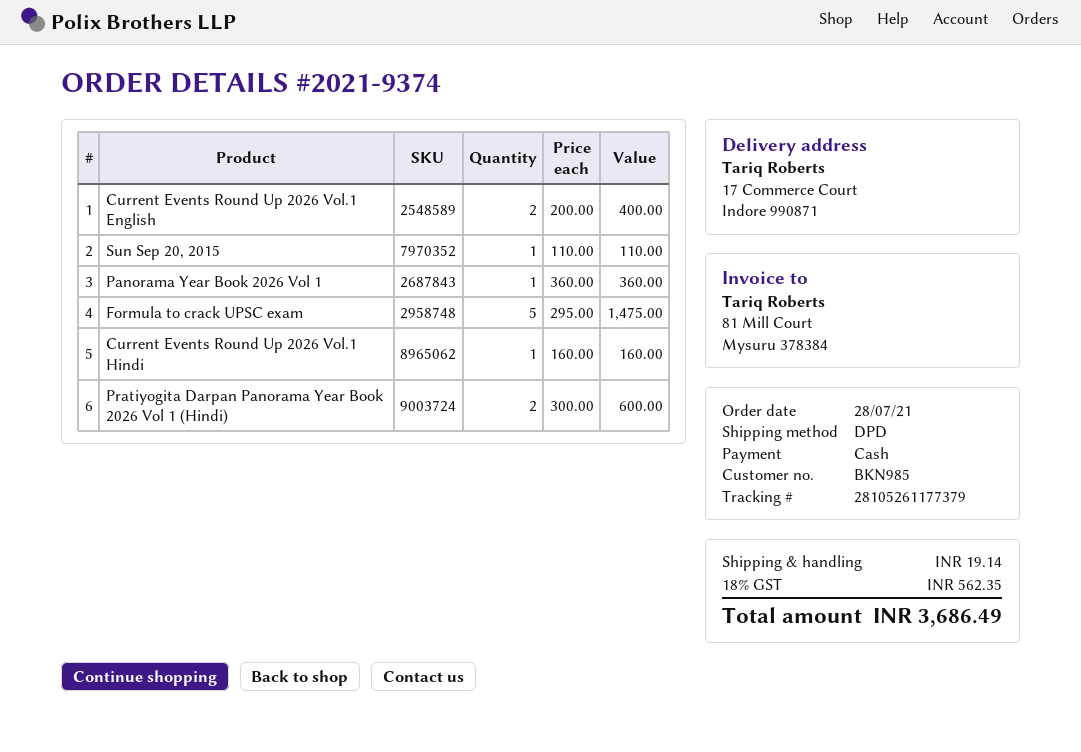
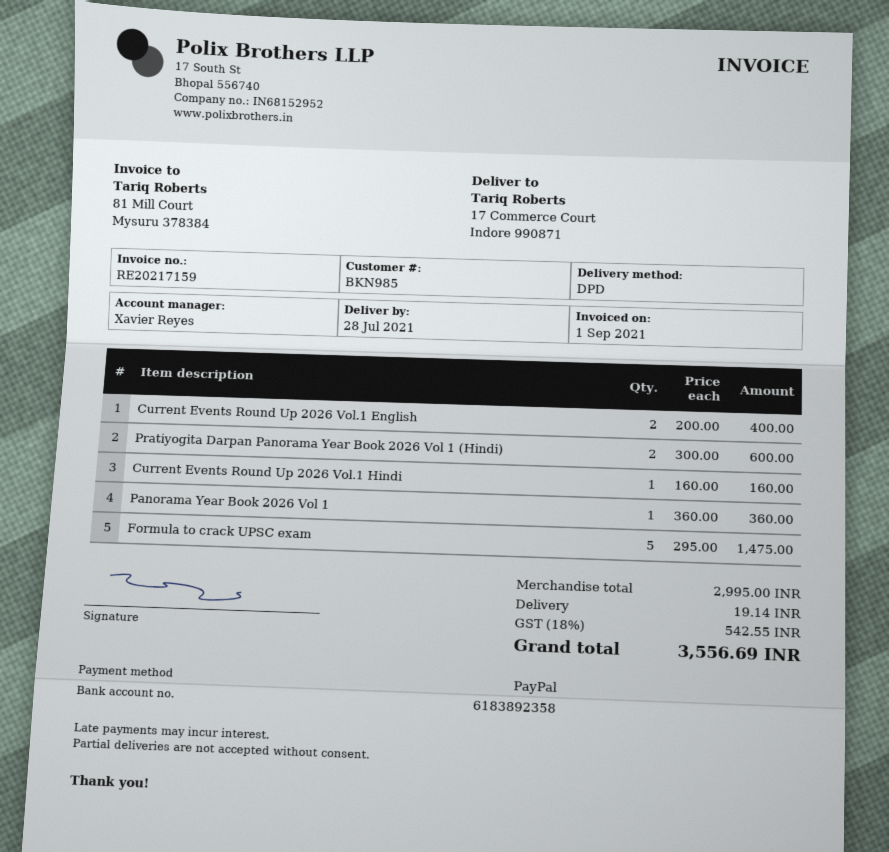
payment method: cash -> PayPal
Sun Sep 20, 2015: 1 x 110.00 = 110.00 -> none
tax: 18% = 562.35 -> 18% = 542.55
total: 3686.49 -> 3556.69

